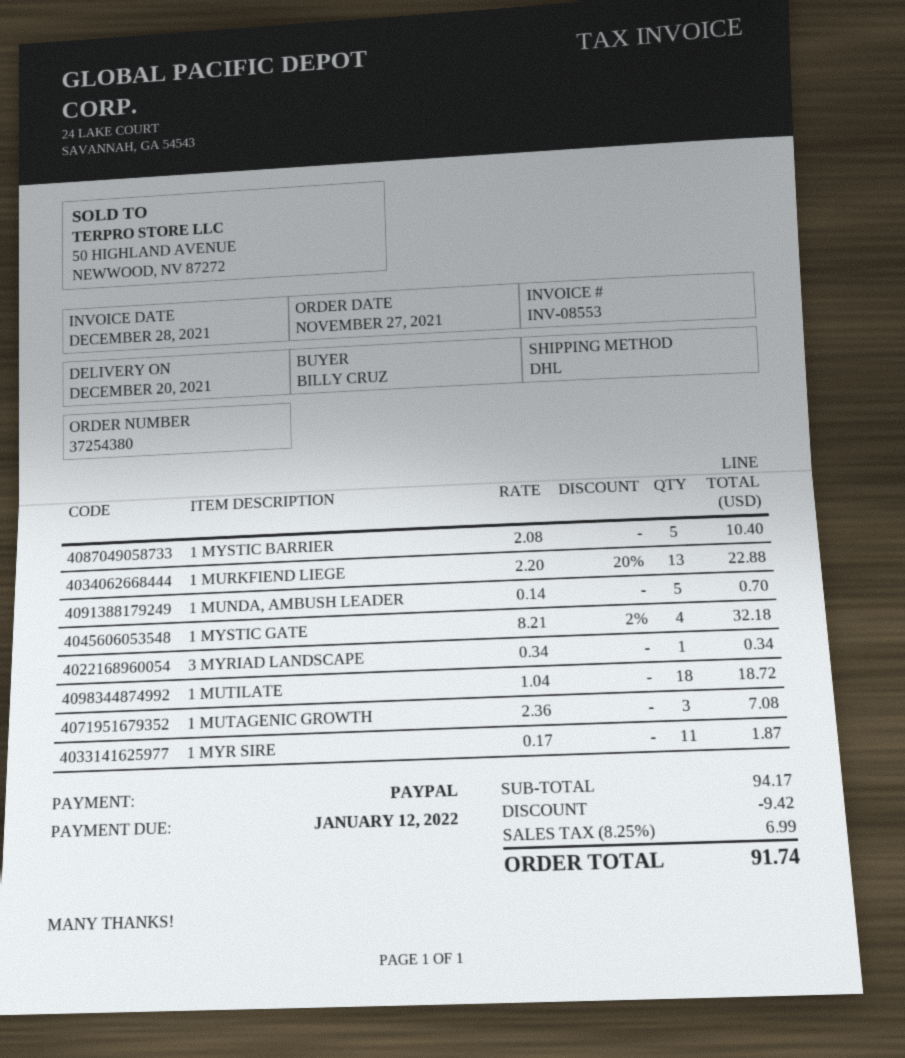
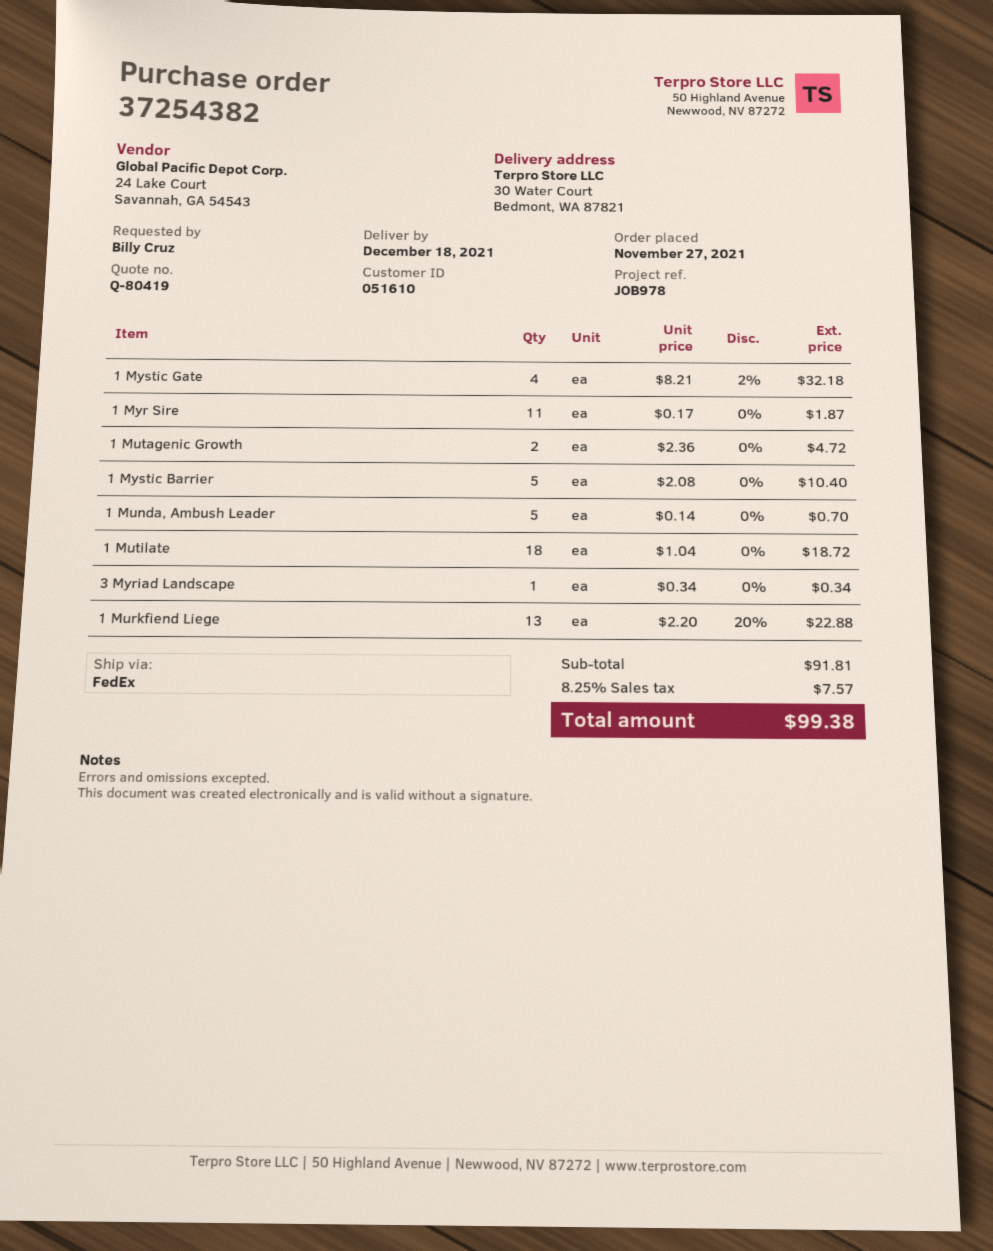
order number: 37254380 -> 37254382
delivery date: 2021-12-20 -> 2021-12-18
shipping method: DHL -> FedEx
1 MUTAGENIC GROWTH: 3 x 2.36 = 7.08 -> 2 x 2.36 = 4.72
subtotal: 94.17 -> 91.81
discount: 9.42 -> none
tax: 8.25% = 6.99 -> 8.25% = 7.57
total: 91.74 -> 99.38

